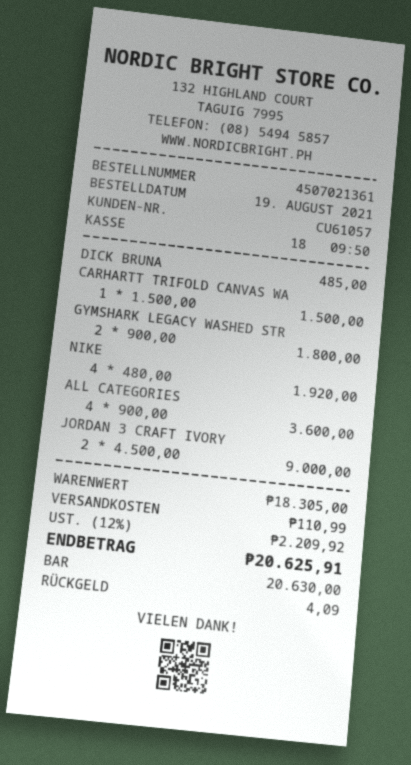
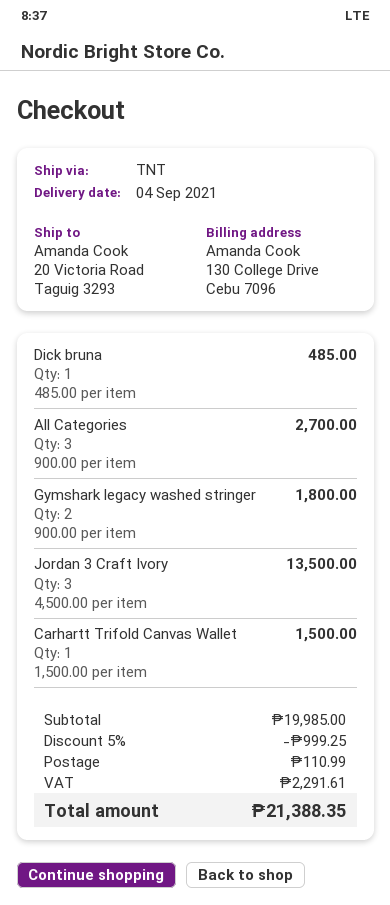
NIKE: 4 x 480.00 = 1920.00 -> none
ALL CATEGORIES: 4 x 900.00 = 3600.00 -> 3 x 900.00 = 2700.00
JORDAN 3 CRAFT IVORY: 2 x 4500.00 = 9000.00 -> 3 x 4500.00 = 13500.00
subtotal: 18305.00 -> 19985.00
discount: none -> 5% = 999.25
tax: 2209.92 -> 2291.61
total: 20625.91 -> 21388.35

